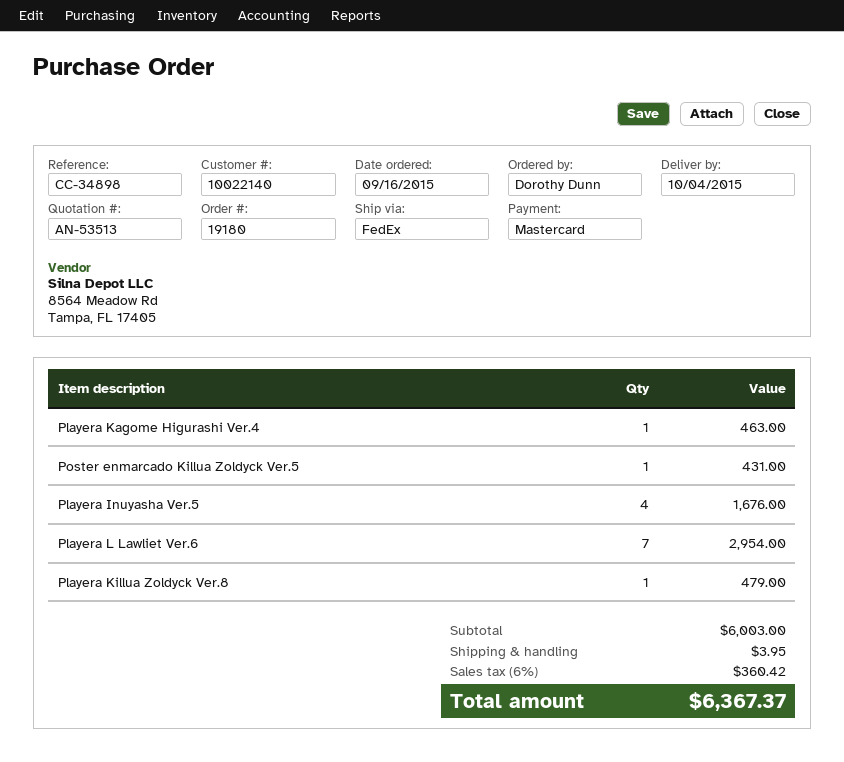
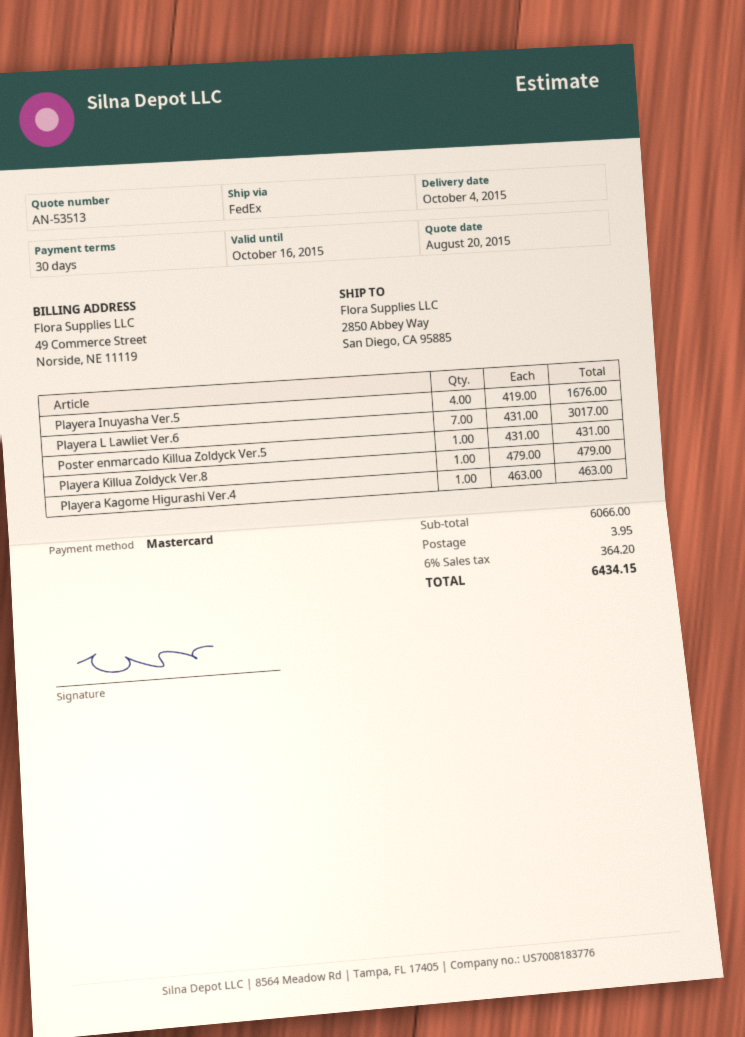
Playera L Lawliet Ver.6: 7 for 2954.00 -> 7 for 3017.00
subtotal: 6003.00 -> 6066.00
tax: 6% = 360.42 -> 6% = 364.20
total: 6367.37 -> 6434.15

